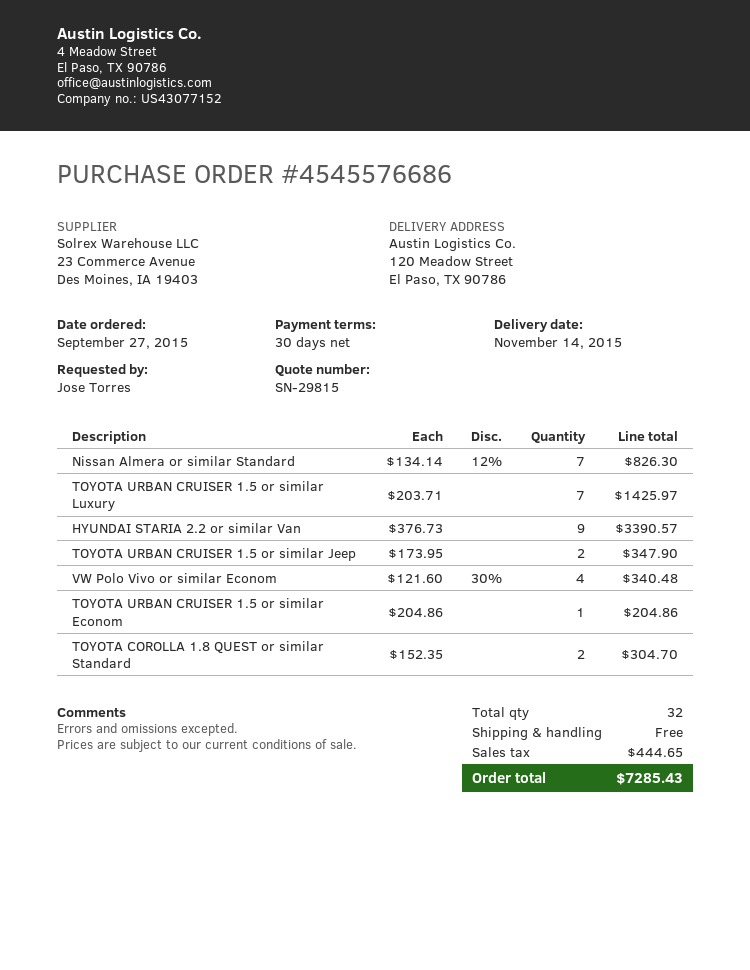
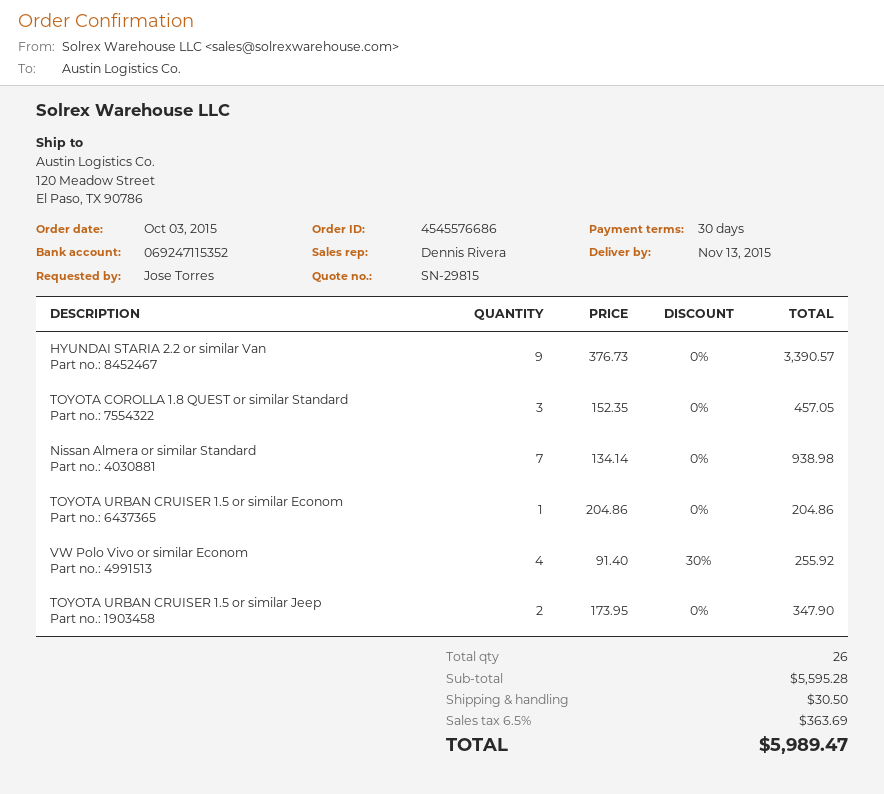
order date: 2015-09-27 -> 2015-10-03
delivery date: 2015-11-14 -> 2015-11-13
Nissan Almera or similar Standard: 7 x 134.14 - 12% = 826.30 -> 7 x 134.14 = 938.98
TOYOTA URBAN CRUISER 1.5 or similar Luxury: 7 x 203.71 = 1425.97 -> none
VW Polo Vivo or similar Econom: 4 x 121.60 - 30% = 340.48 -> 4 x 91.40 - 30% = 255.92
TOYOTA COROLLA 1.8 QUEST or similar Standard: 2 x 152.35 = 304.70 -> 3 x 152.35 = 457.05
total quantity: 32 -> 26
shipping: 0.00 -> 30.50
tax: 444.65 -> 363.69
total: 7285.43 -> 5989.47

